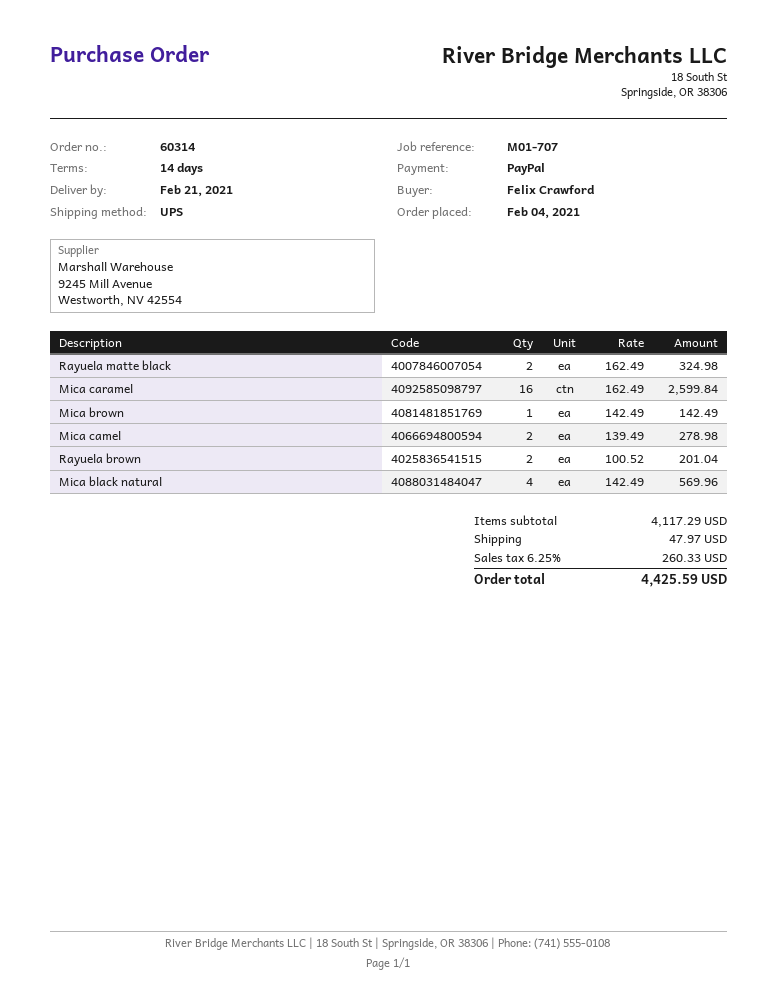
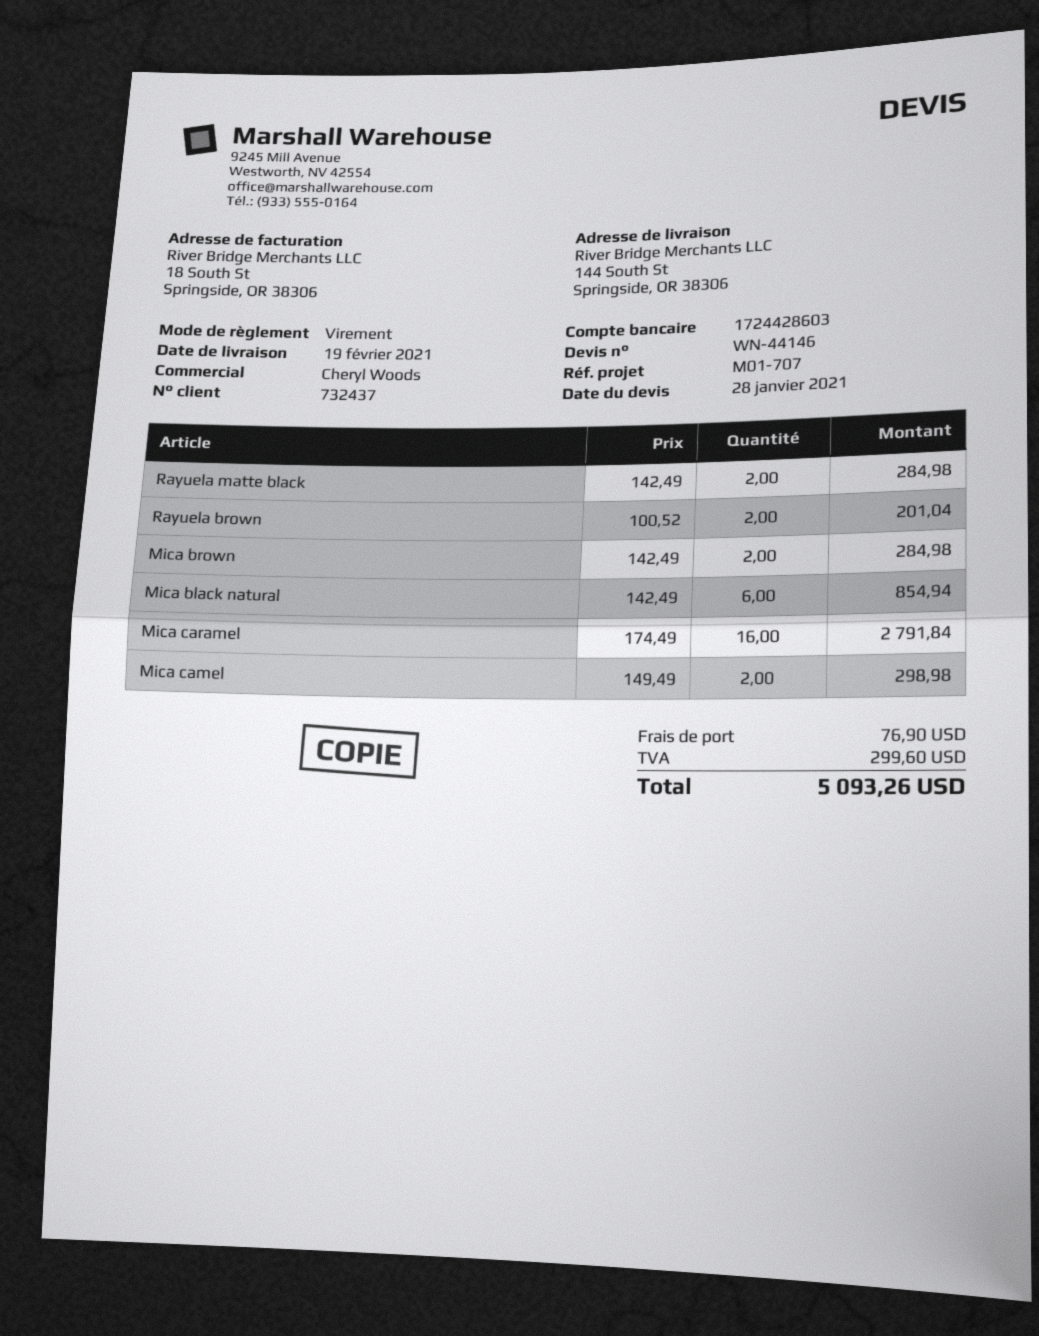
delivery date: 2021-02-21 -> 2021-02-19
payment method: PayPal -> bank transfer
Rayuela matte black: 2 x 162.49 = 324.98 -> 2 x 142.49 = 284.98
Mica caramel: 16 x 162.49 = 2599.84 -> 16 x 174.49 = 2791.84
Mica brown: 1 x 142.49 = 142.49 -> 2 x 142.49 = 284.98
Mica camel: 2 x 139.49 = 278.98 -> 2 x 149.49 = 298.98
Mica black natural: 4 x 142.49 = 569.96 -> 6 x 142.49 = 854.94
shipping: 47.97 -> 76.90
tax: 260.33 -> 299.60
total: 4425.59 -> 5093.26

